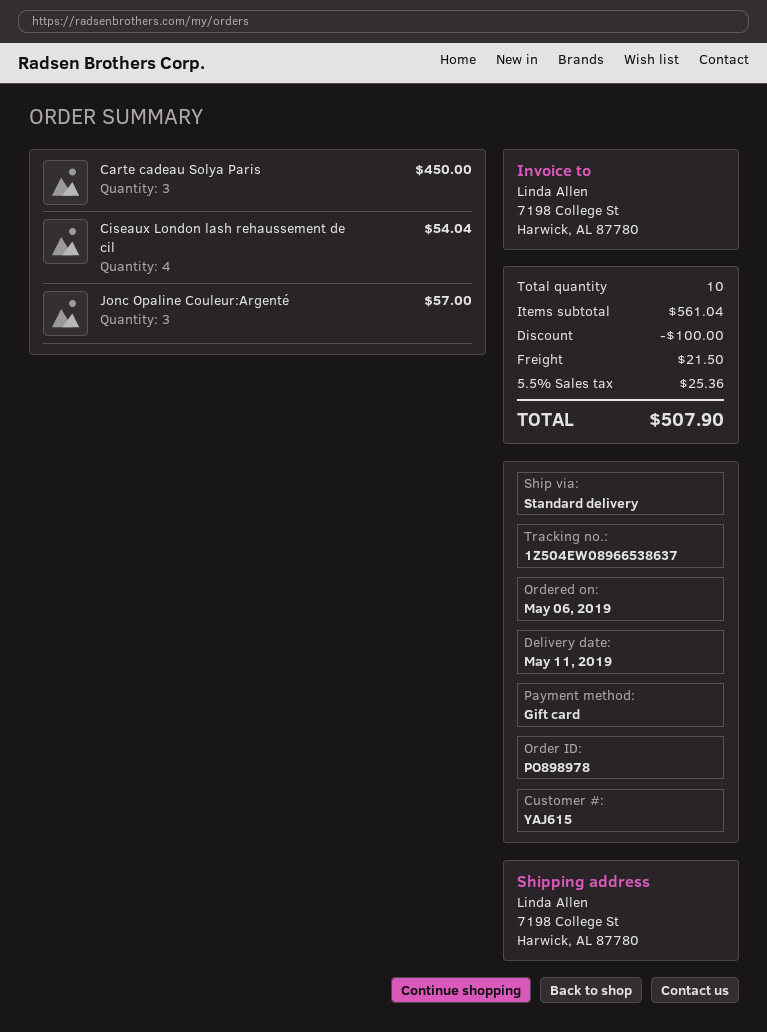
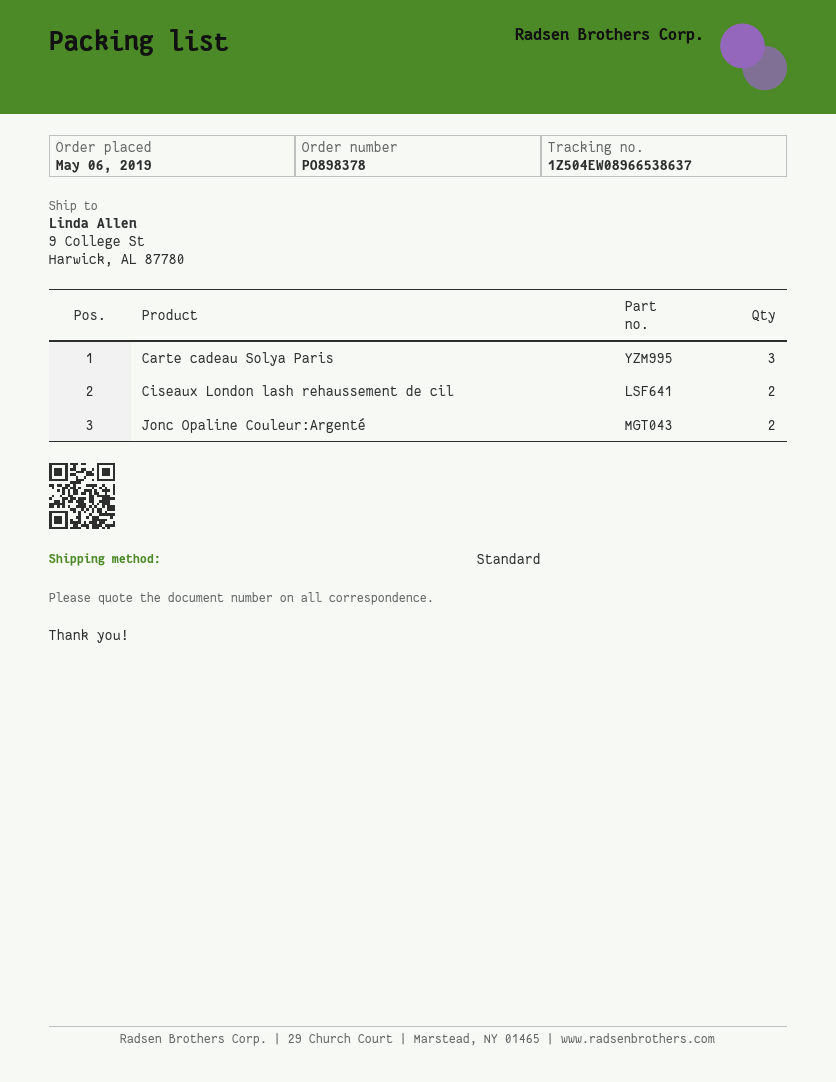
order number: PO898978 -> PO898378
ship to: 7198 College St, Harwick, AL 87780 -> 9 College St, Harwick, AL 87780
Ciseaux London lash rehaussement de cil: 4 -> 2
Jonc Opaline Couleur:Argenté: 3 -> 2

